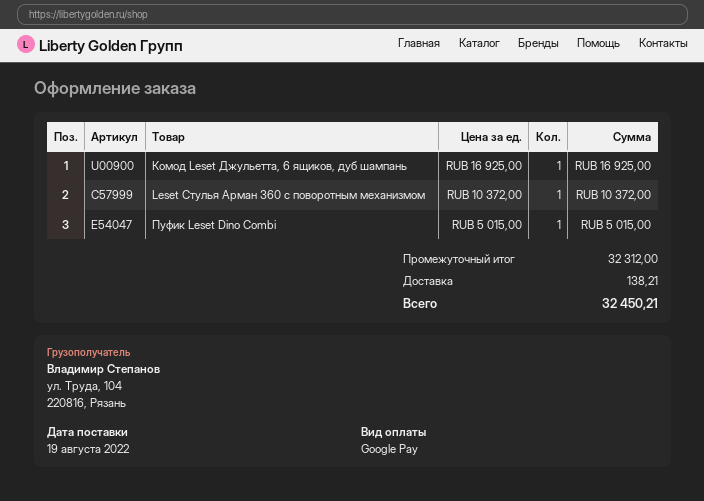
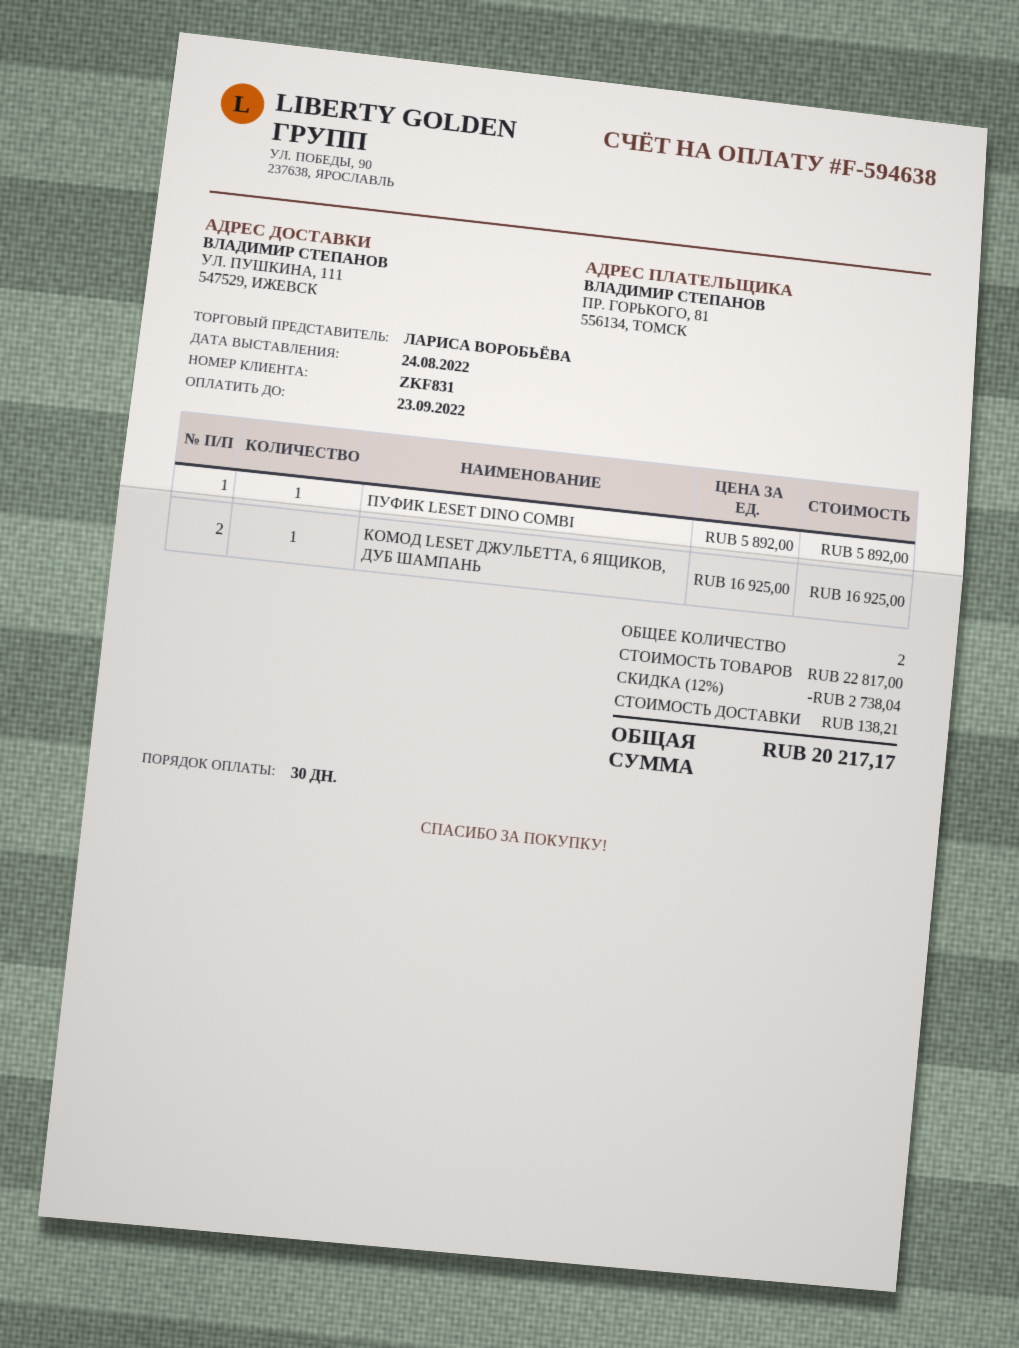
ship to: ул. Труда, 104, 220816, Рязань -> УЛ. ПУШКИНА, 111, 547529, ИЖЕВСК
Leset Стулья Арман 360 с поворотным механизмом: 1 x 10372.00 = 10372.00 -> none
Пуфик Leset Dino Combi: 1 x 5015.00 = 5015.00 -> 1 x 5892.00 = 5892.00
subtotal: 32312.00 -> 22817.00
discount: none -> 12% = 2738.04
total: 32450.21 -> 20217.17

